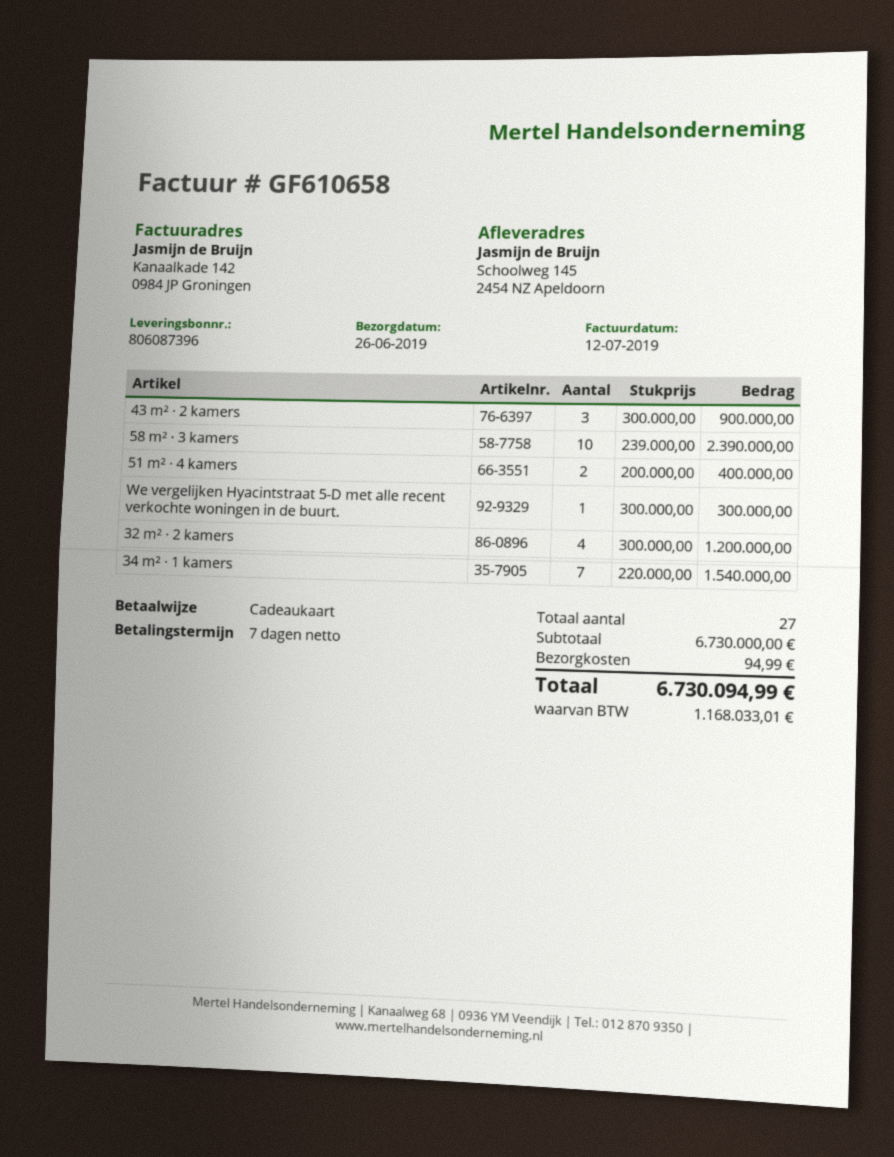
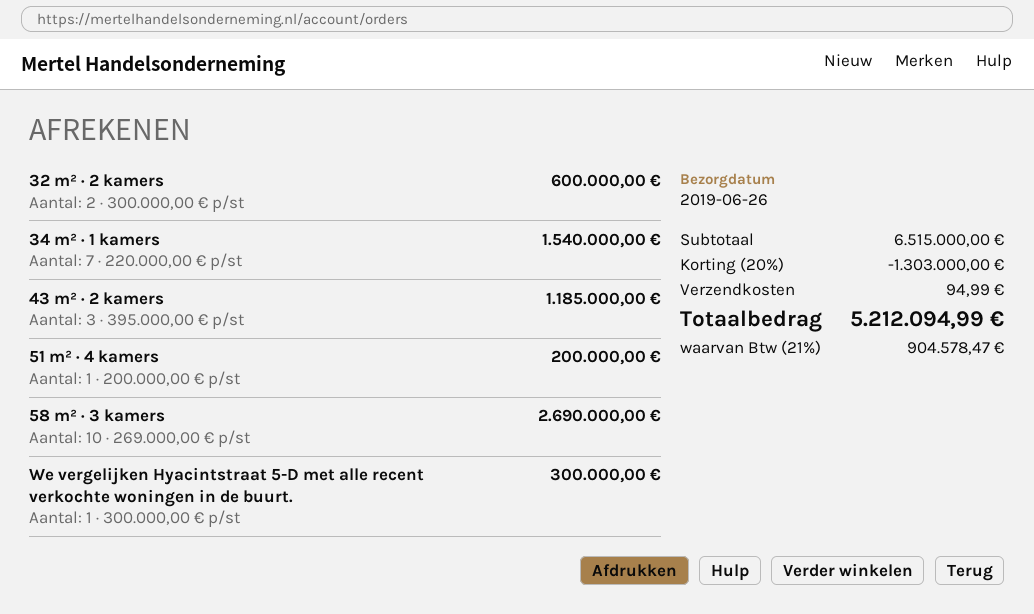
43 m² · 2 kamers: 3 x 300000.00 = 900000.00 -> 3 x 395000.00 = 1185000.00
58 m² · 3 kamers: 10 x 239000.00 = 2390000.00 -> 10 x 269000.00 = 2690000.00
51 m² · 4 kamers: 2 x 200000.00 = 400000.00 -> 1 x 200000.00 = 200000.00
32 m² · 2 kamers: 4 x 300000.00 = 1200000.00 -> 2 x 300000.00 = 600000.00
subtotal: 6730000.00 -> 6515000.00
discount: none -> 20% = 1303000.00
tax: 1168033.01 -> 904578.47
total: 6730094.99 -> 5212094.99

